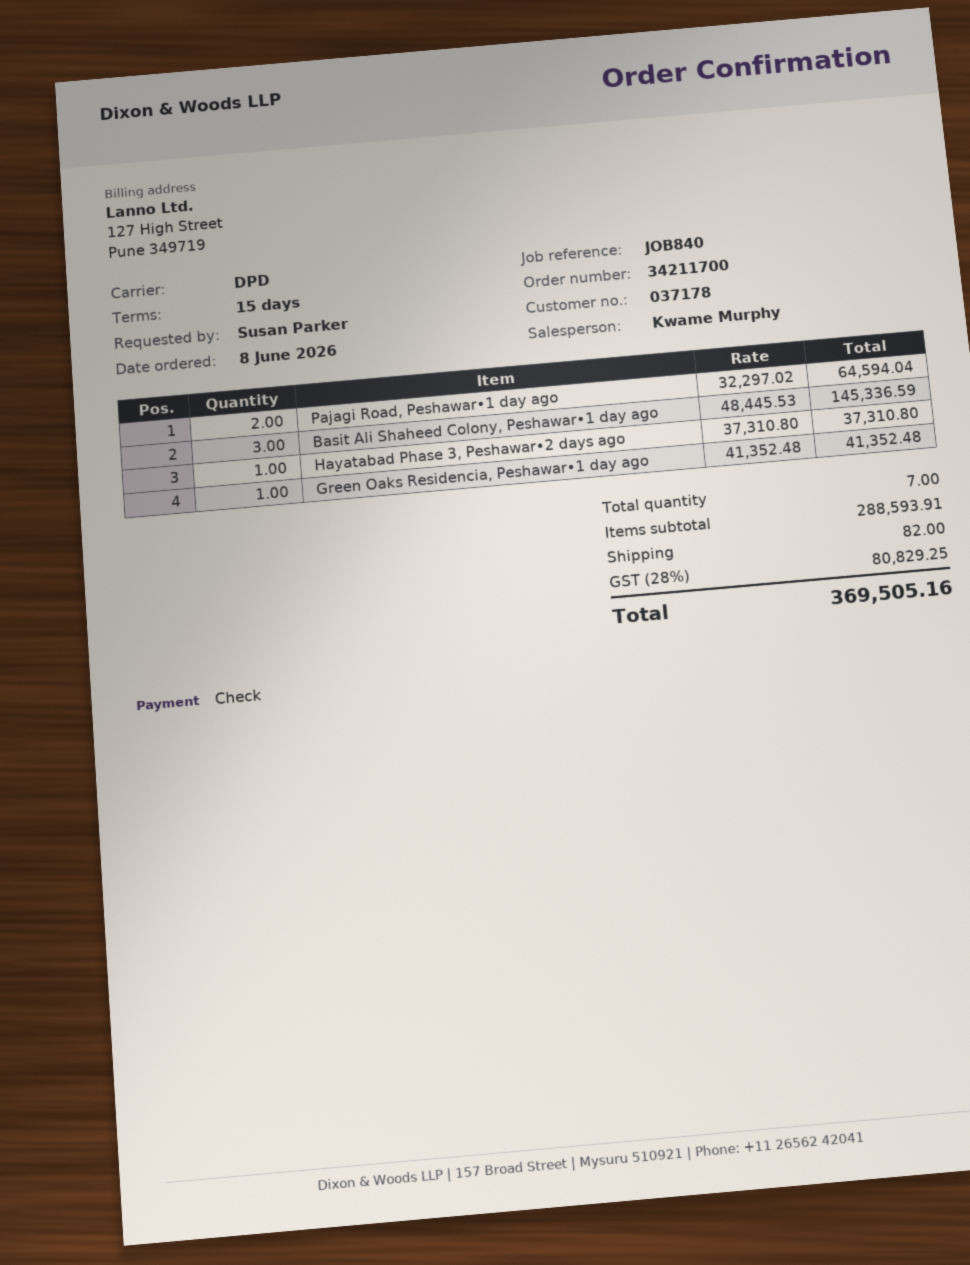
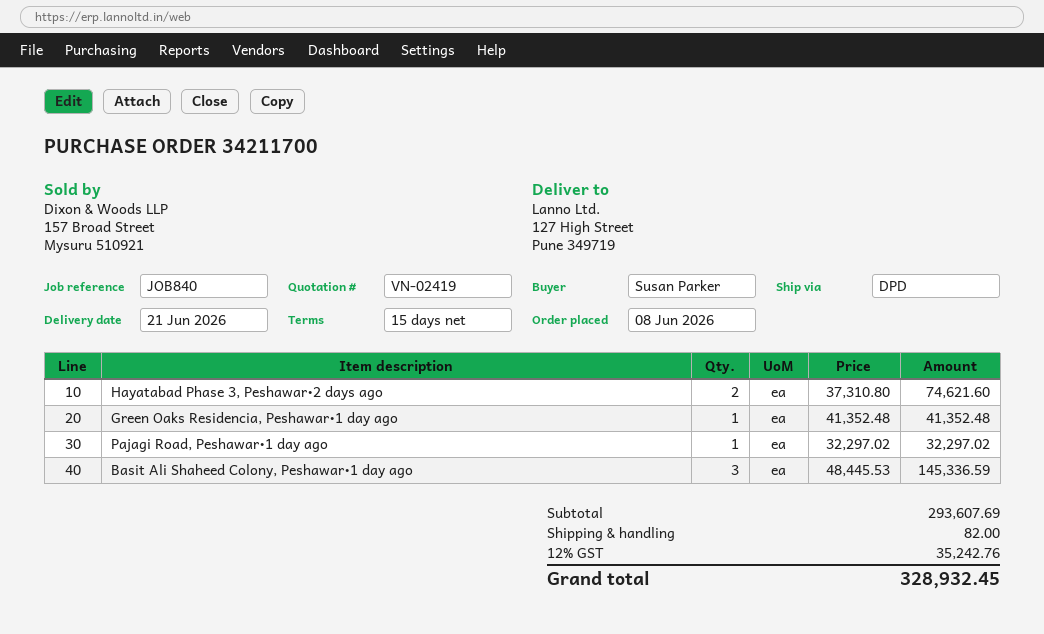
Pajagi Road, Peshawar•1 day ago: 2 x 32297.02 = 64594.04 -> 1 x 32297.02 = 32297.02
Hayatabad Phase 3, Peshawar•2 days ago: 1 x 37310.80 = 37310.80 -> 2 x 37310.80 = 74621.60
subtotal: 288593.91 -> 293607.69
tax: 28% = 80829.25 -> 12% = 35242.76
total: 369505.16 -> 328932.45

